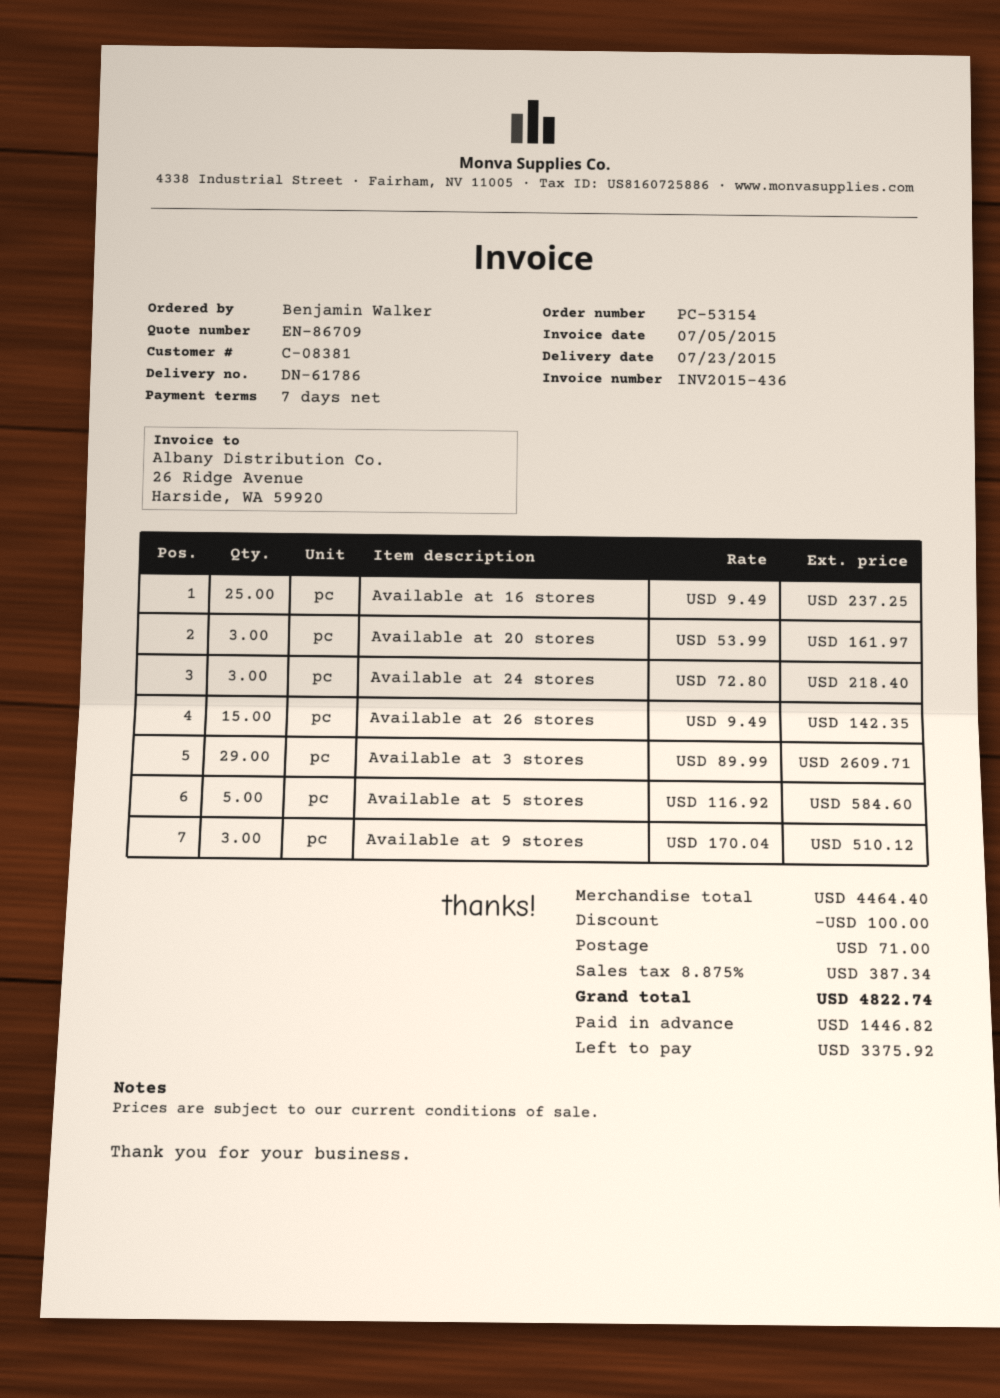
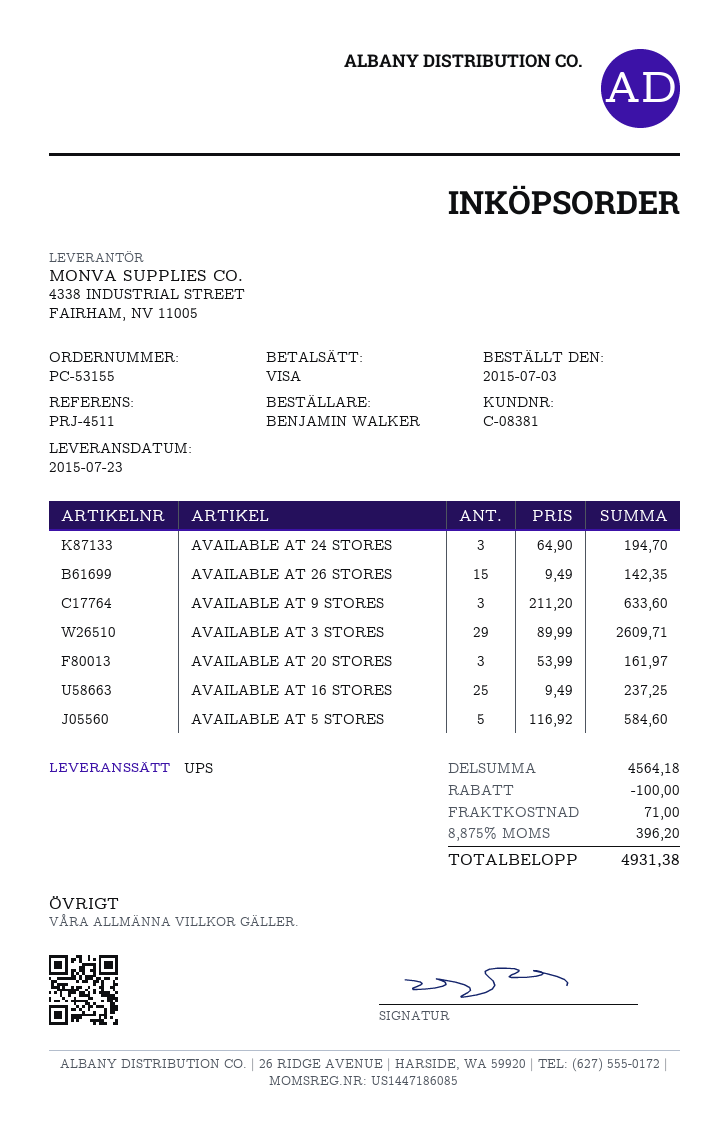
order number: PC-53154 -> PC-53155
Available at 24 stores: 3 x 72.80 = 218.40 -> 3 x 64.90 = 194.70
Available at 9 stores: 3 x 170.04 = 510.12 -> 3 x 211.20 = 633.60
subtotal: 4464.40 -> 4564.18
tax: 8.875% = 387.34 -> 8.875% = 396.20
total: 4822.74 -> 4931.38

